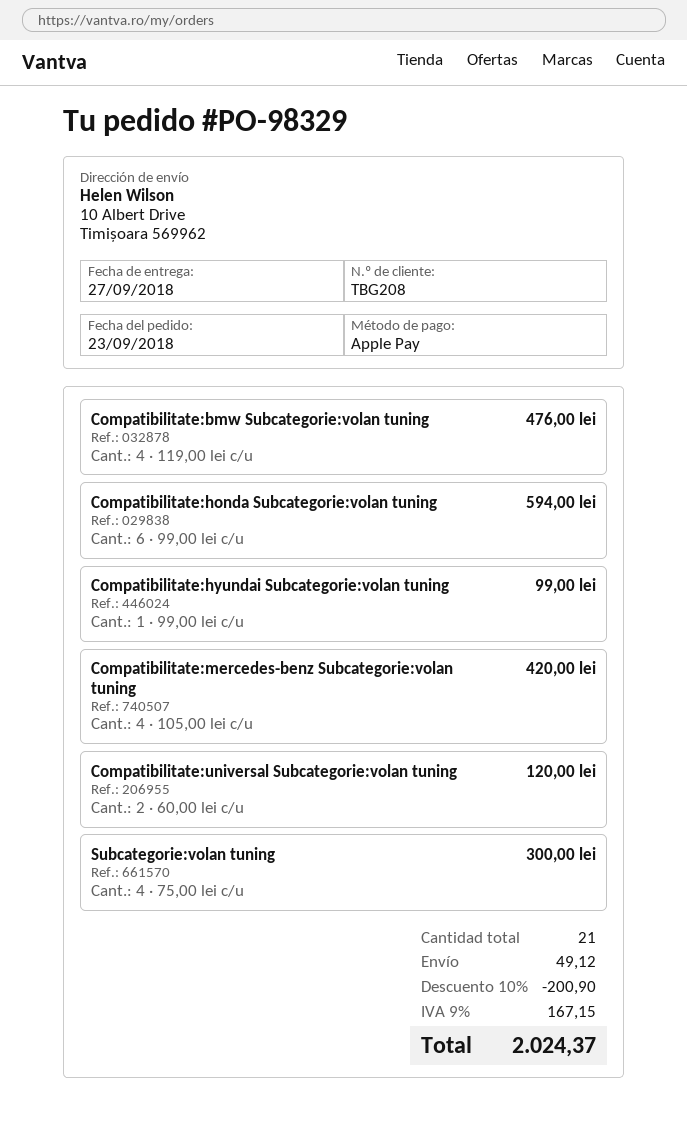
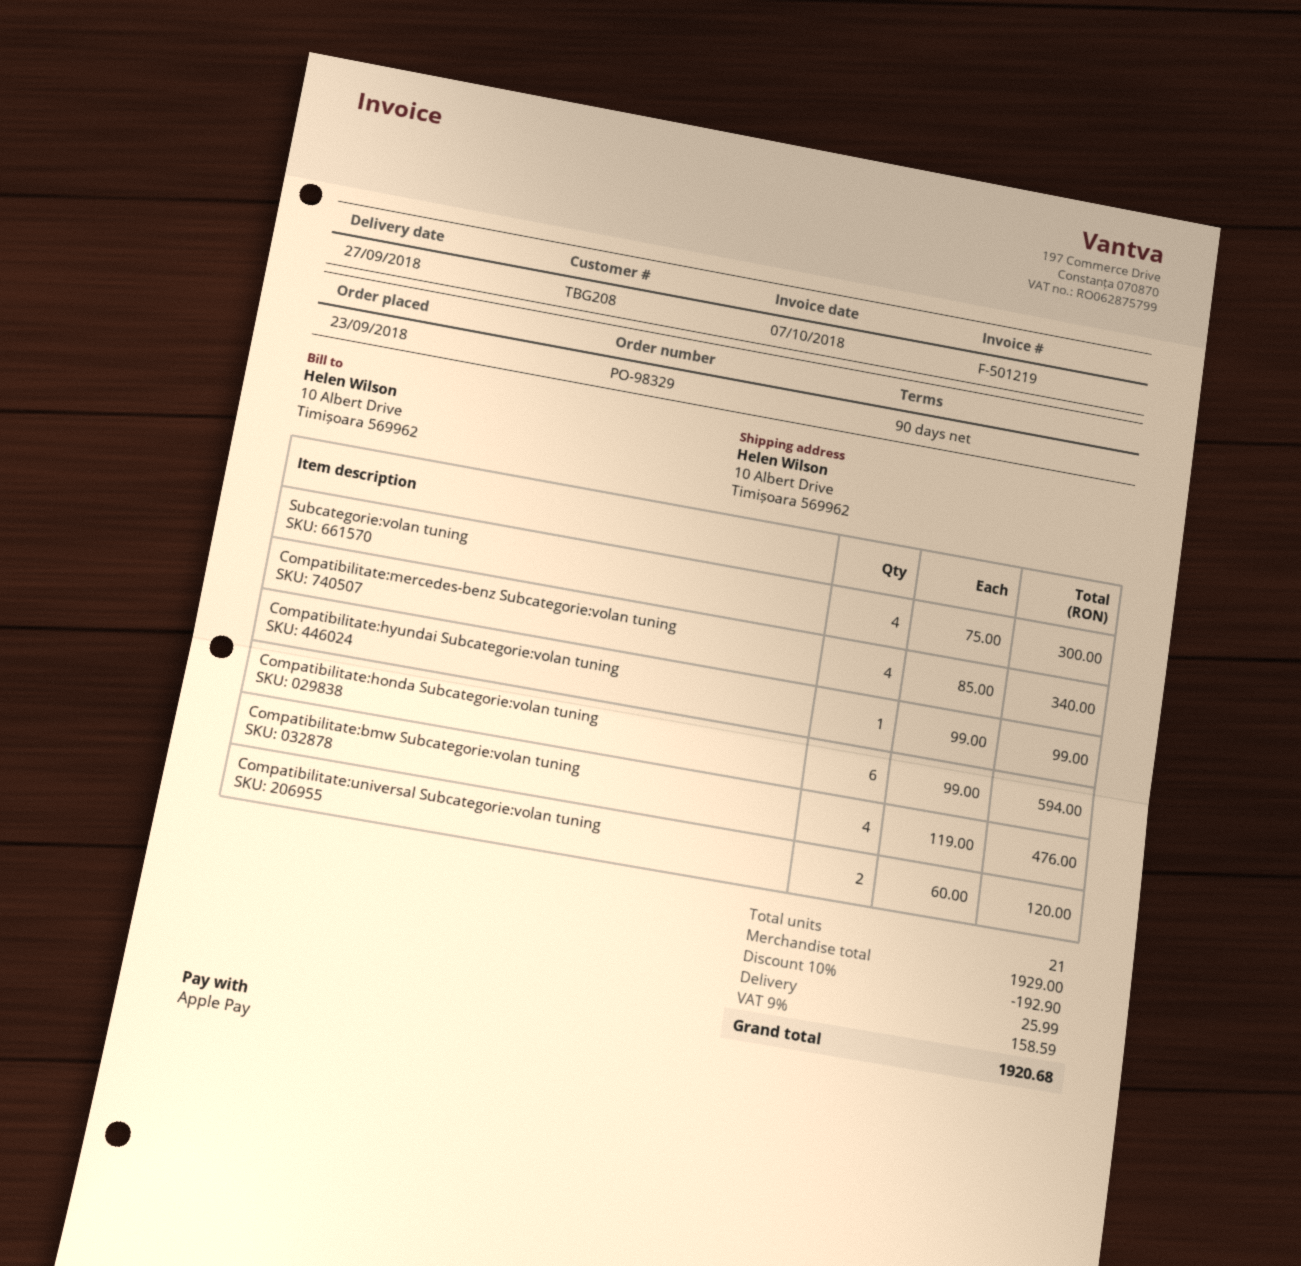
Compatibilitate:mercedes-benz Subcategorie:volan tuning: 4 x 105.00 = 420.00 -> 4 x 85.00 = 340.00
discount: 10% = 200.90 -> 10% = 192.90
shipping: 49.12 -> 25.99
tax: 9% = 167.15 -> 9% = 158.59
total: 2024.37 -> 1920.68

